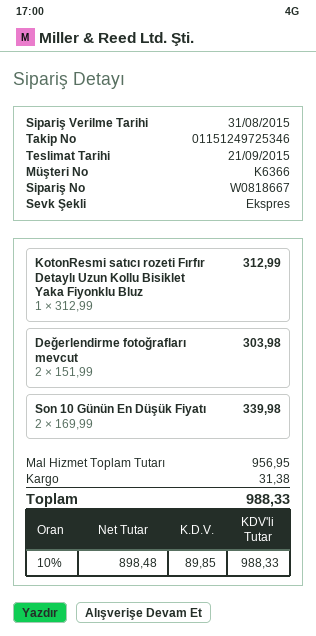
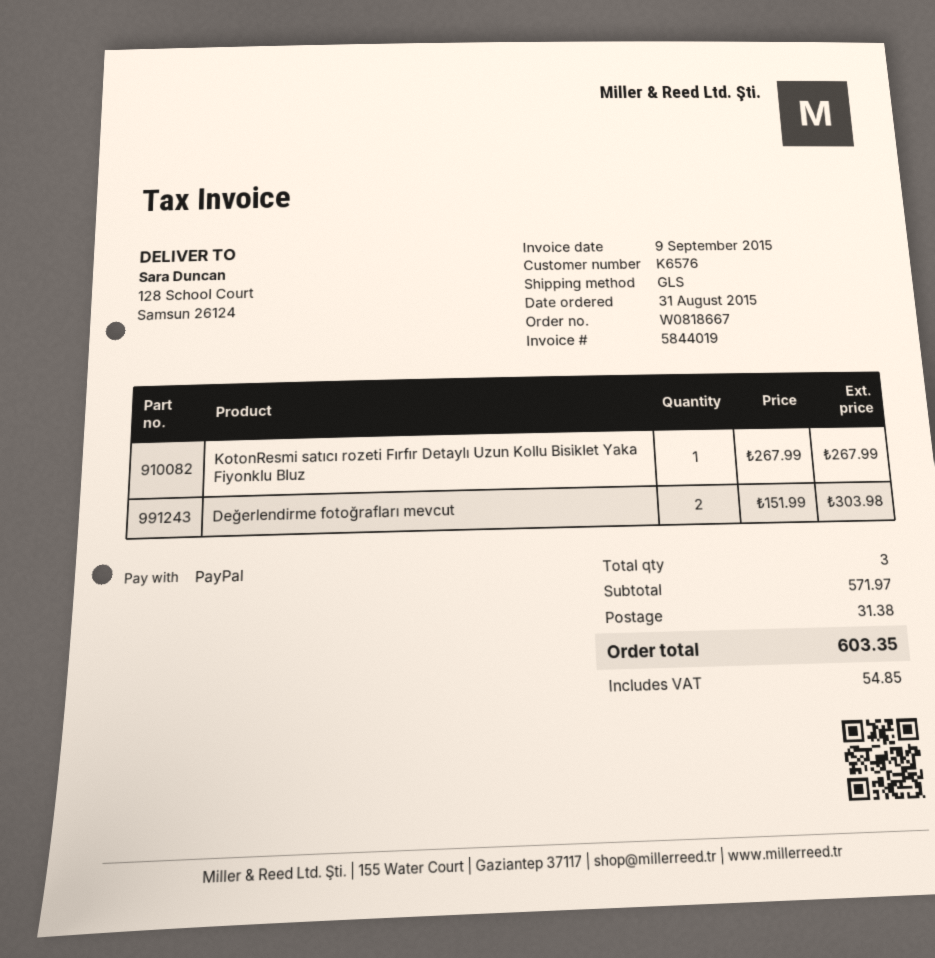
customer number: K6366 -> K6576
shipping method: express -> GLS
KotonResmi satıcı rozeti Fırfır Detaylı Uzun Kollu Bisiklet Yaka Fiyonklu Bluz: 1 x 312.99 = 312.99 -> 1 x 267.99 = 267.99
Son 10 Günün En Düşük Fiyatı: 2 x 169.99 = 339.98 -> none
subtotal: 956.95 -> 571.97
tax: 89.85 -> 54.85
total: 988.33 -> 603.35

